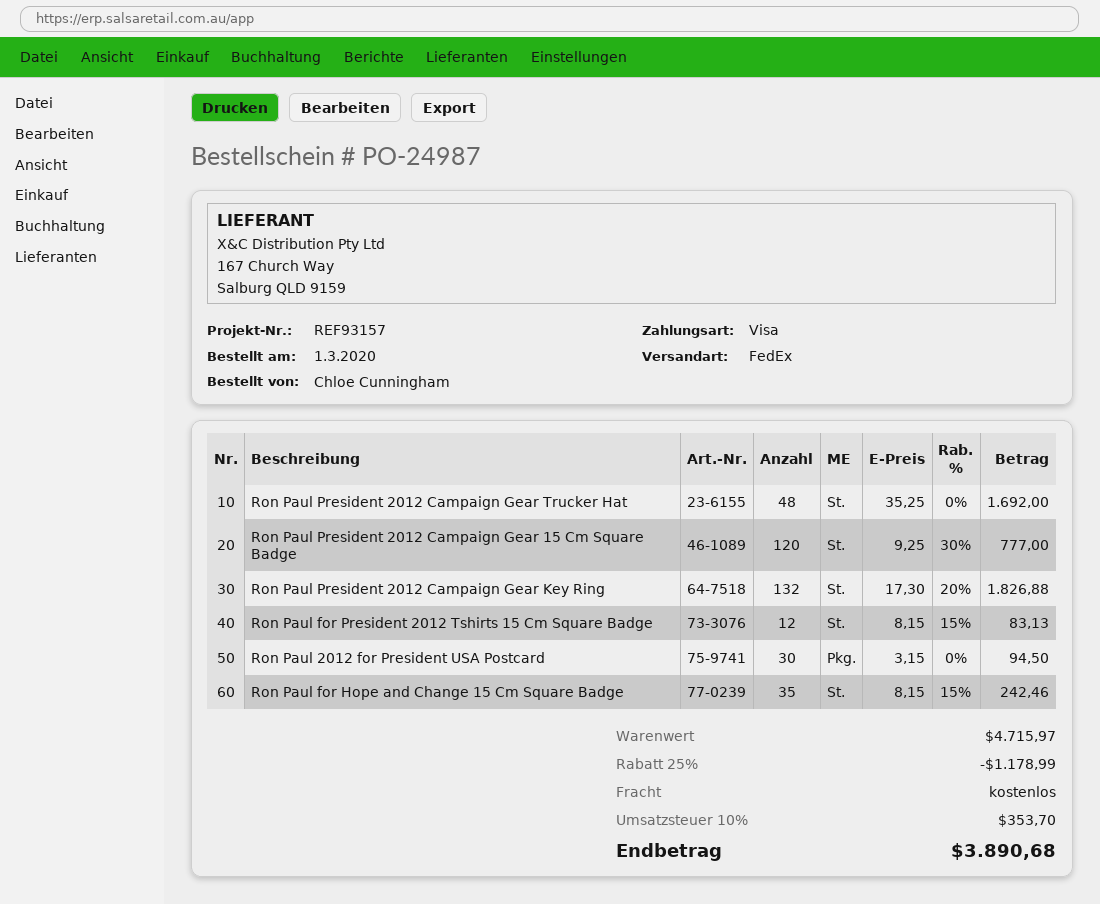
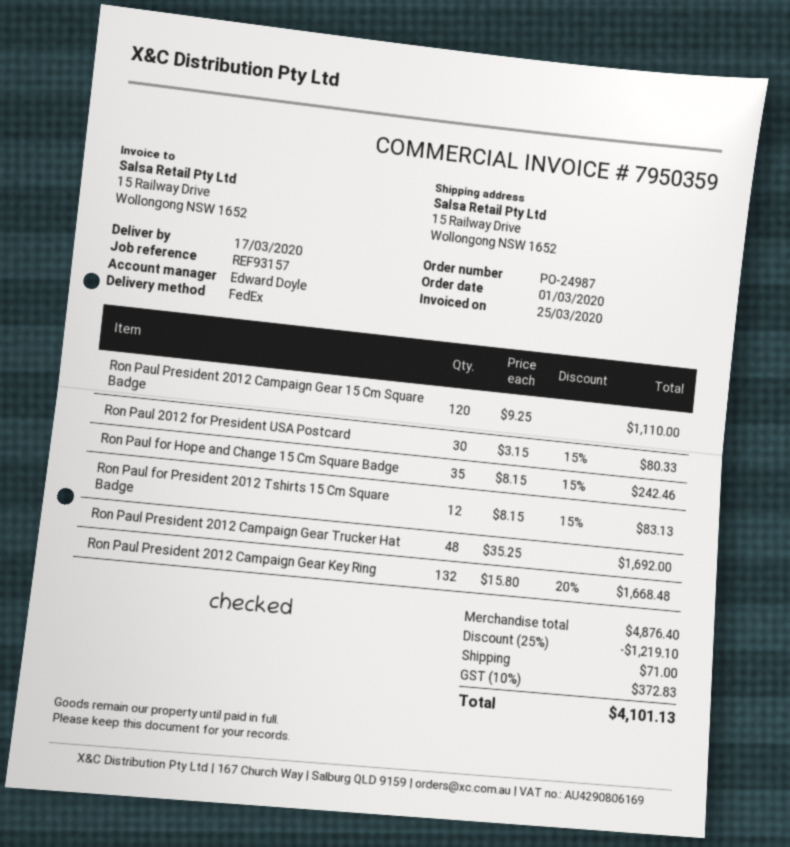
Ron Paul President 2012 Campaign Gear 15 Cm Square Badge: 120 x 9.25 - 30% = 777.00 -> 120 x 9.25 = 1110.00
Ron Paul President 2012 Campaign Gear Key Ring: 132 x 17.30 - 20% = 1826.88 -> 132 x 15.80 - 20% = 1668.48
Ron Paul 2012 for President USA Postcard: 30 x 3.15 = 94.50 -> 30 x 3.15 - 15% = 80.33
subtotal: 4715.97 -> 4876.40
discount: 25% = 1178.99 -> 25% = 1219.10
shipping: 0.00 -> 71.00
tax: 10% = 353.70 -> 10% = 372.83
total: 3890.68 -> 4101.13

